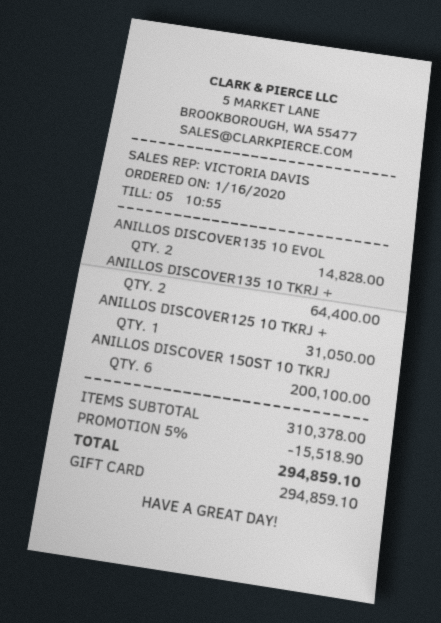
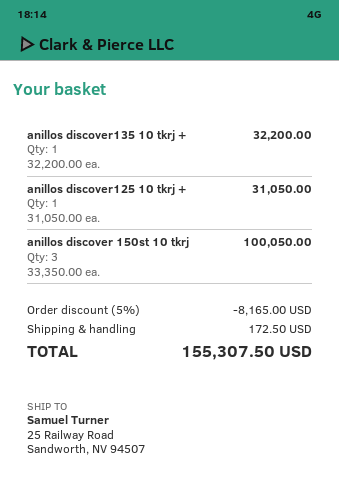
ANILLOS DISCOVER135 10 EVOL: 2 for 14828.00 -> none
ANILLOS DISCOVER135 10 TKRJ +: 2 for 64400.00 -> 1 for 32200.00
ANILLOS DISCOVER 150ST 10 TKRJ: 6 for 200100.00 -> 3 for 100050.00
discount: 5% = 15518.90 -> 5% = 8165.00
shipping: none -> 172.50
total: 294859.10 -> 155307.50

